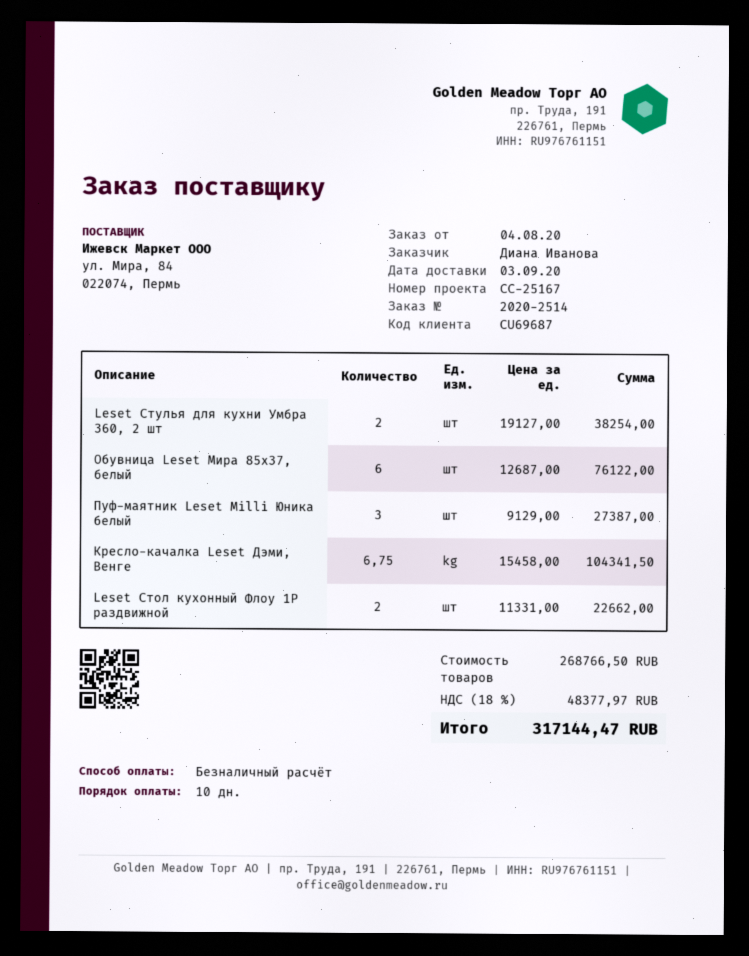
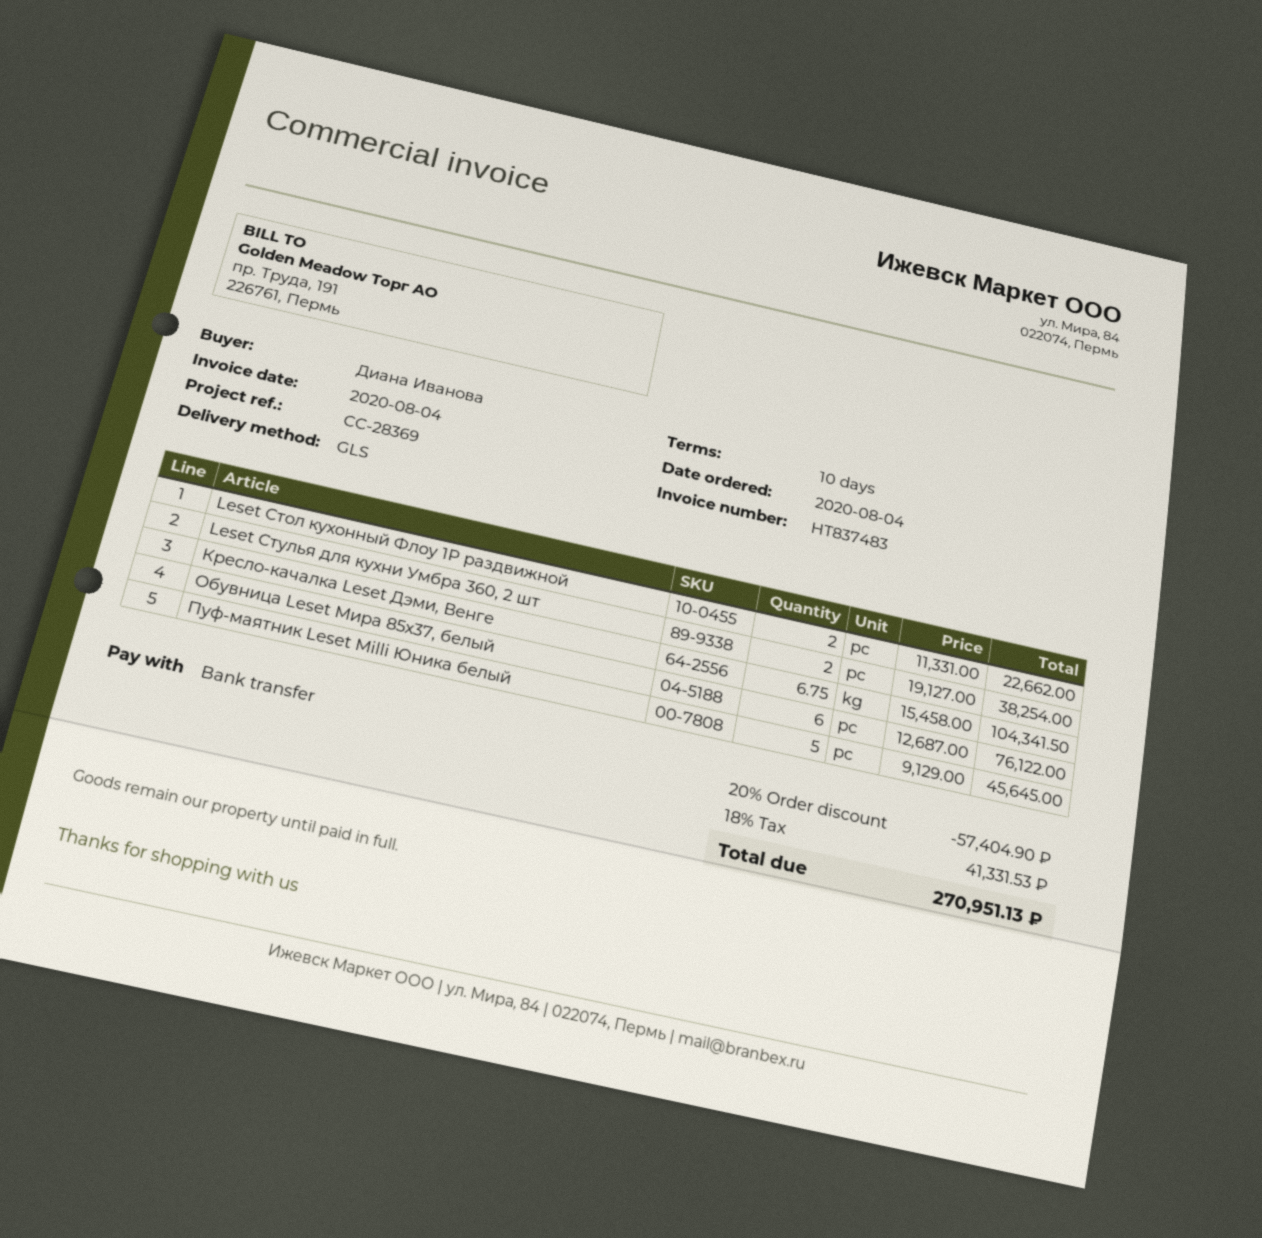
reference: CC-25167 -> CC-28369
Пуф-маятник Leset Milli Юника белый: 3 x 9129.00 = 27387.00 -> 5 x 9129.00 = 45645.00
discount: none -> 20% = 57404.90
tax: 18% = 48377.97 -> 18% = 41331.53
total: 317144.47 -> 270951.13

